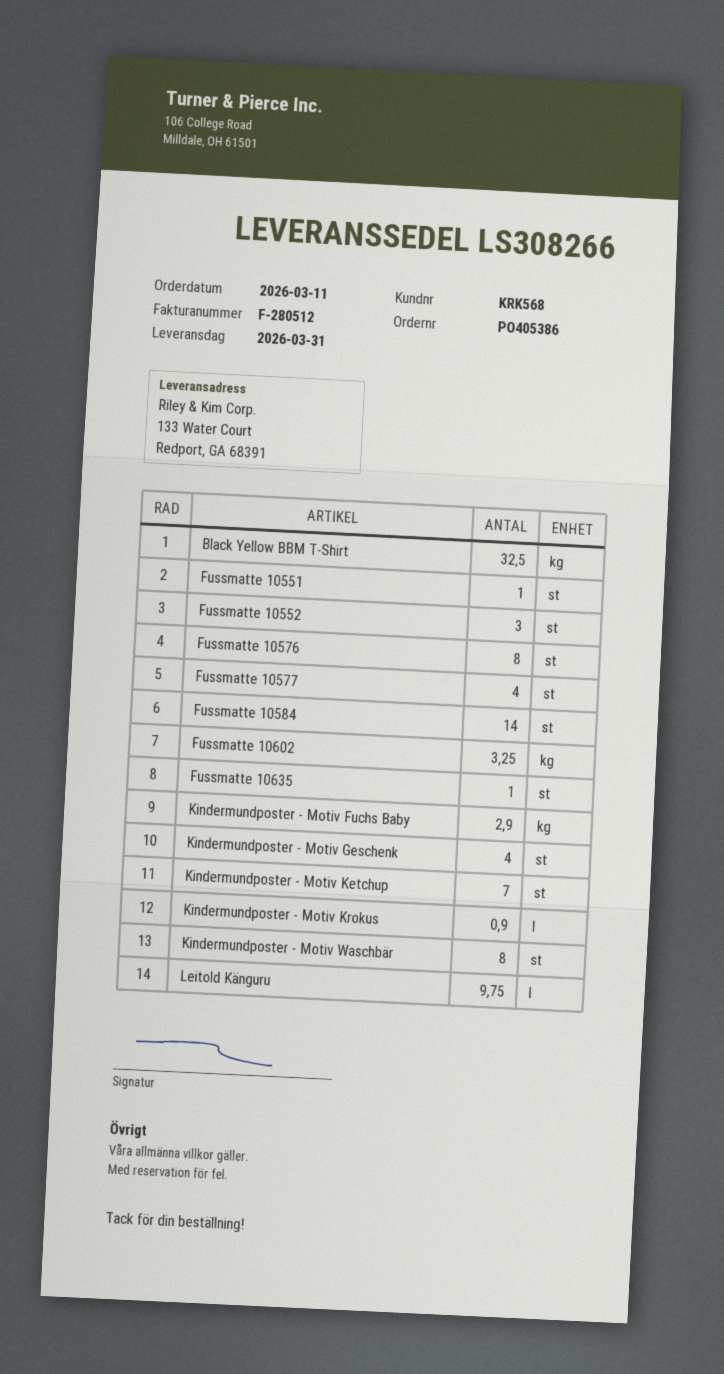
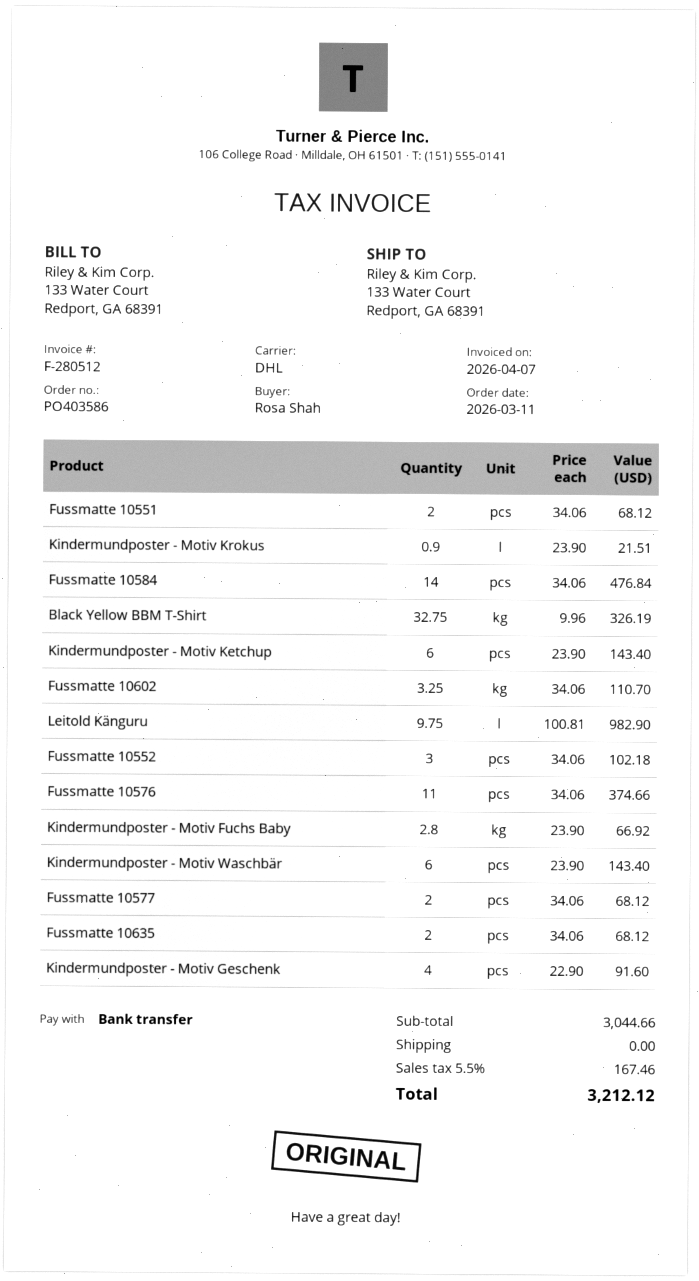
order number: PO405386 -> PO403586
Black Yellow BBM T-Shirt: 32.5 -> 32.75
Fussmatte 10551: 1 -> 2
Fussmatte 10576: 8 -> 11
Fussmatte 10577: 4 -> 2
Fussmatte 10635: 1 -> 2
Kindermundposter - Motiv Fuchs Baby: 2.9 -> 2.8
Kindermundposter - Motiv Ketchup: 7 -> 6
Kindermundposter - Motiv Waschbär: 8 -> 6

